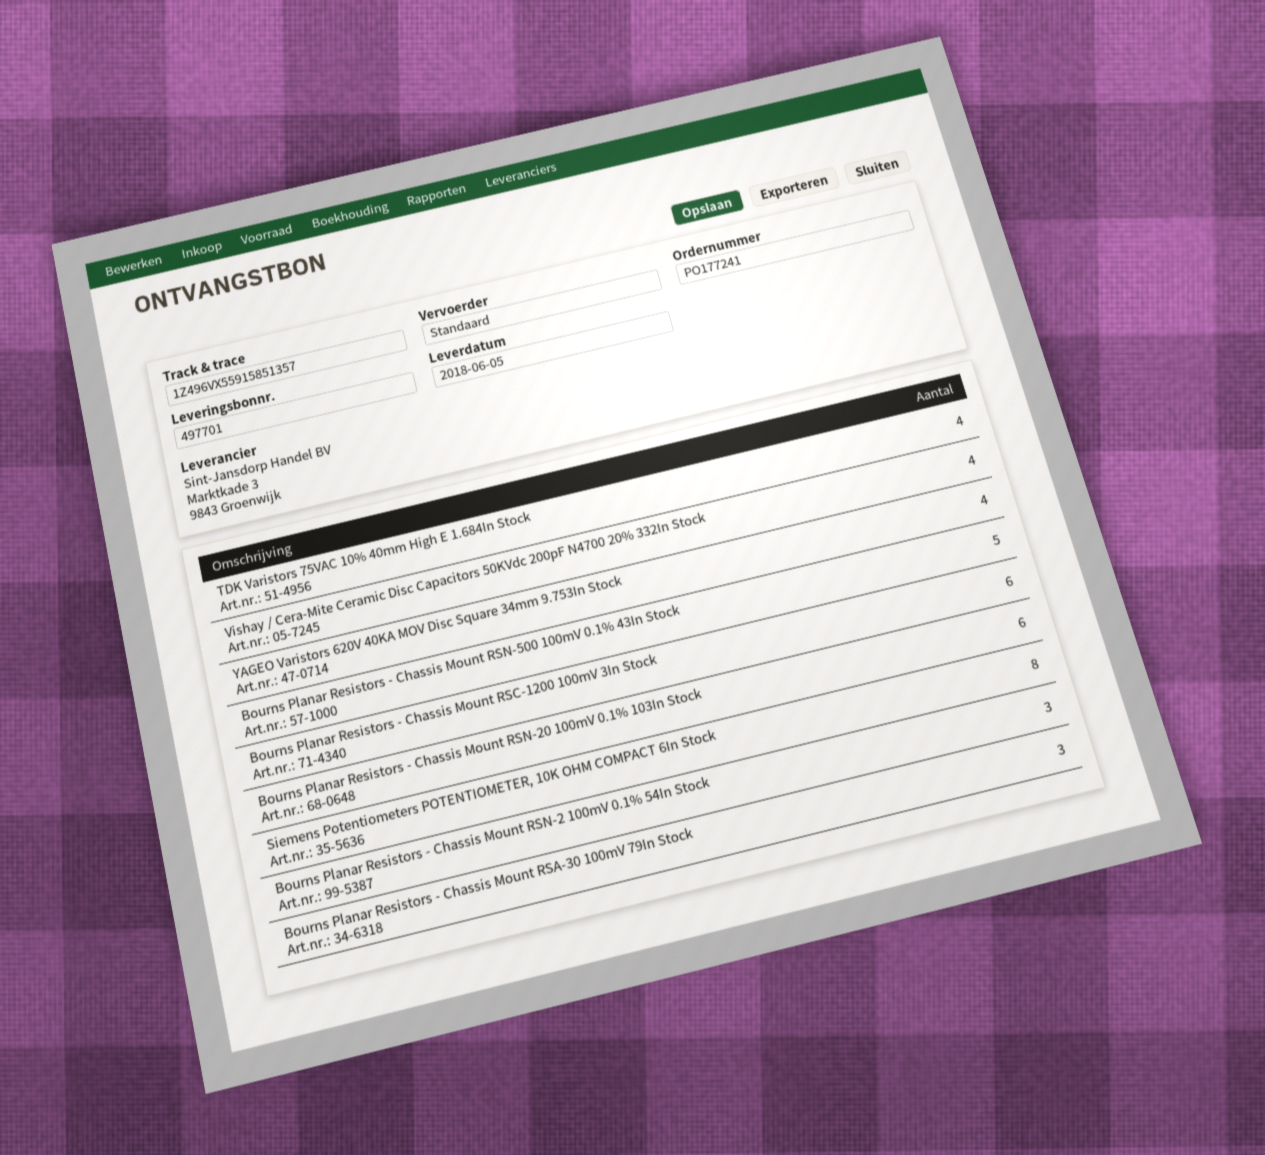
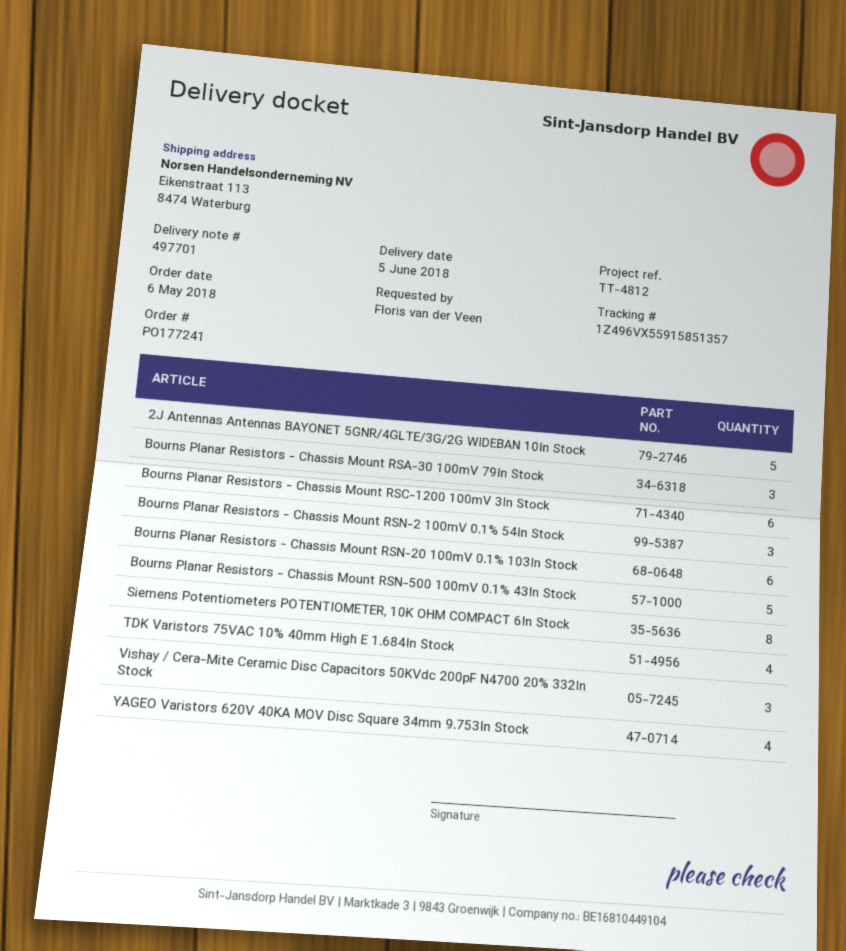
Vishay / Cera-Mite Ceramic Disc Capacitors 50KVdc 200pF N4700 20% 332In Stock: 4 -> 3
2J Antennas Antennas BAYONET 5GNR/4GLTE/3G/2G WIDEBAN 10In Stock: none -> 5

